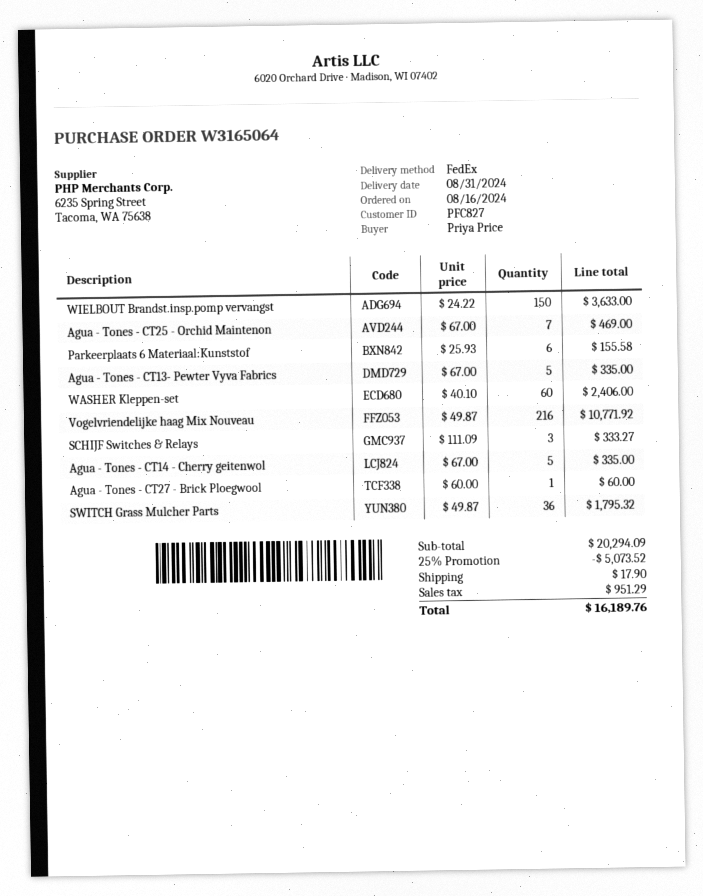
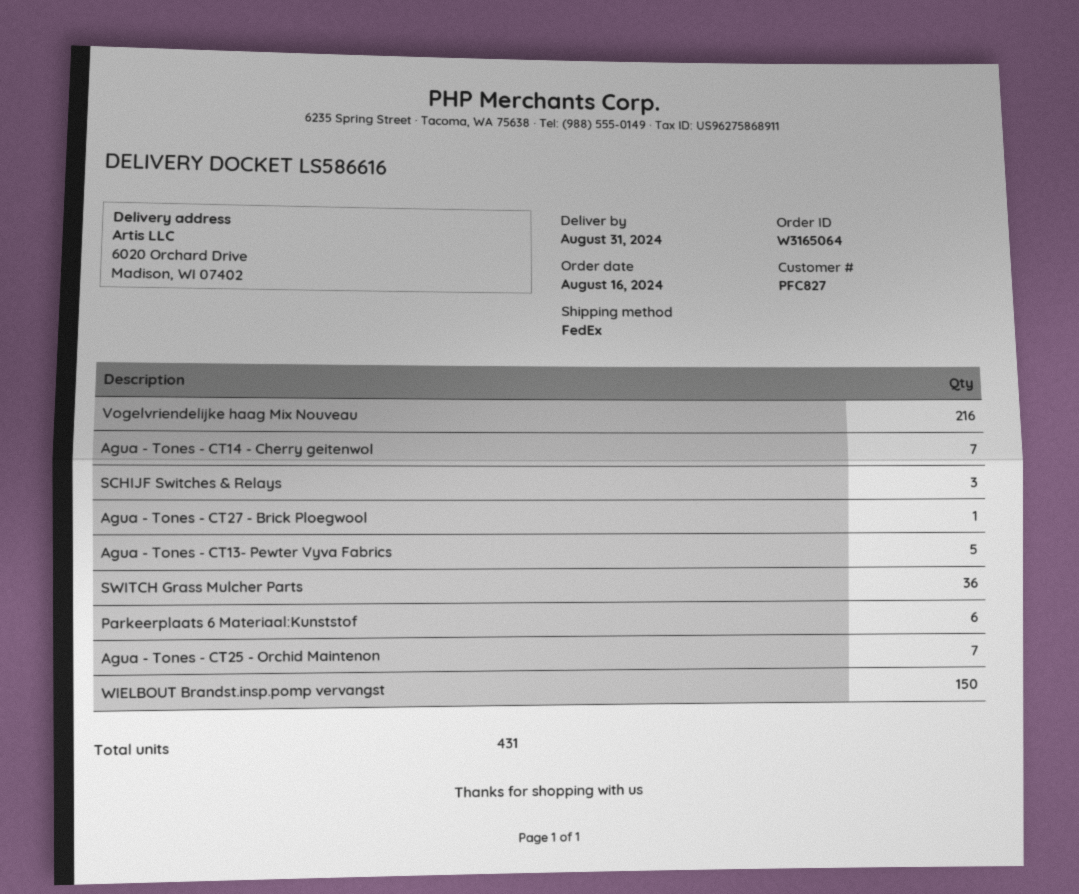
WASHER Kleppen-set: 60 -> none
Agua - Tones - CT14 - Cherry geitenwol: 5 -> 7

